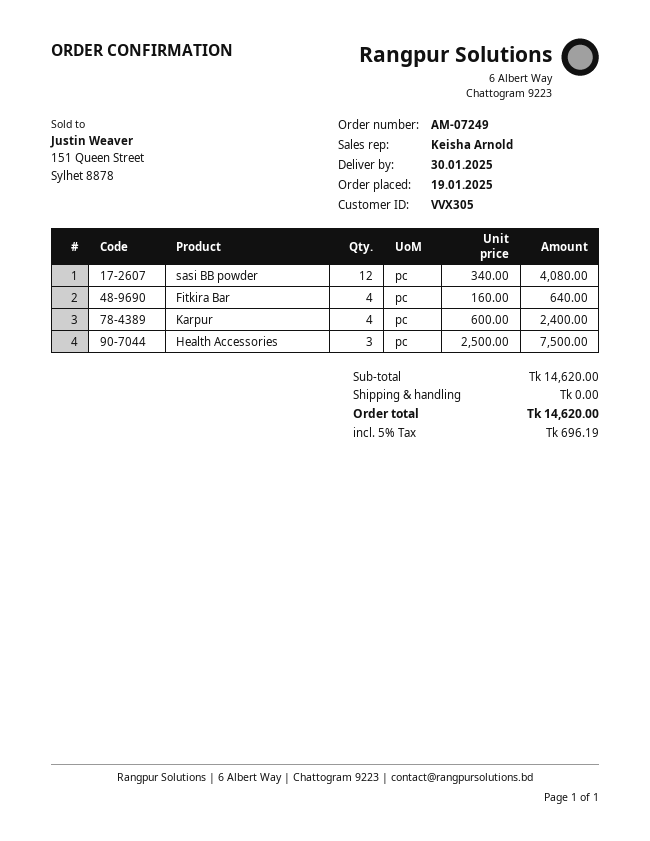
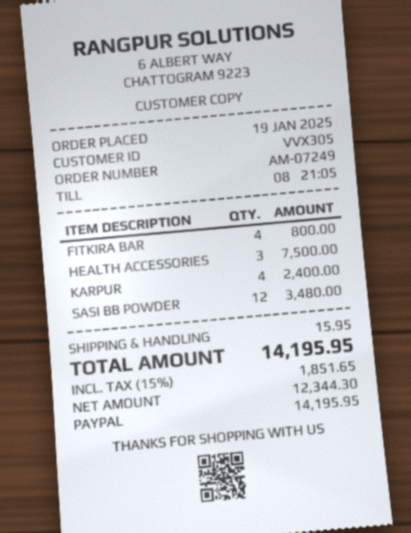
sasi BB powder: 12 for 4080.00 -> 12 for 3480.00
Fitkira Bar: 4 for 640.00 -> 4 for 800.00
shipping: 0.00 -> 15.95
tax: 5% = 696.19 -> 15% = 1851.65
total: 14620.00 -> 14195.95

